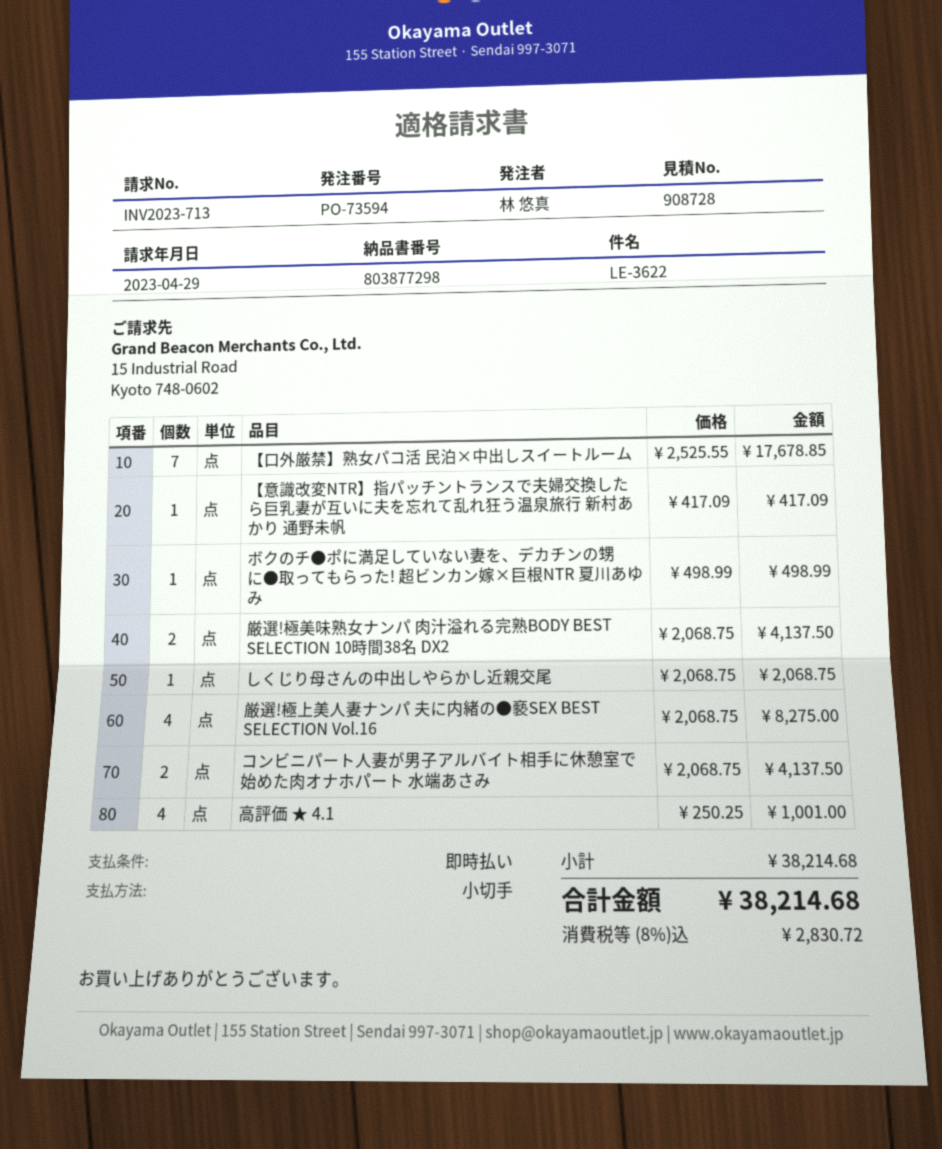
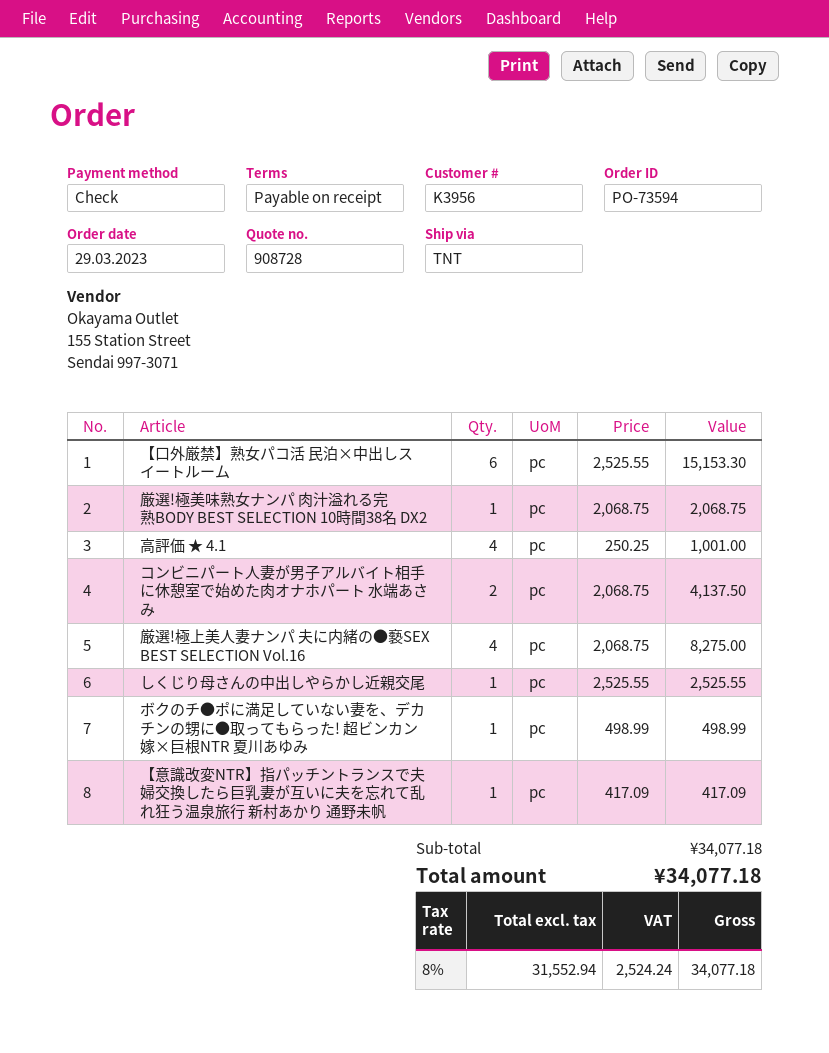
【口外厳禁】熟女パコ活 民泊×中出しスイートルーム: 7 x 2525.55 = 17678.85 -> 6 x 2525.55 = 15153.30
厳選!極美味熟女ナンパ 肉汁溢れる完熟BODY BEST SELECTION 10時間38名 DX2: 2 x 2068.75 = 4137.50 -> 1 x 2068.75 = 2068.75
しくじり母さんの中出しやらかし近親交尾: 1 x 2068.75 = 2068.75 -> 1 x 2525.55 = 2525.55
subtotal: 38214.68 -> 34077.18
tax: 8% = 2830.72 -> 8% = 2524.24
total: 38214.68 -> 34077.18

